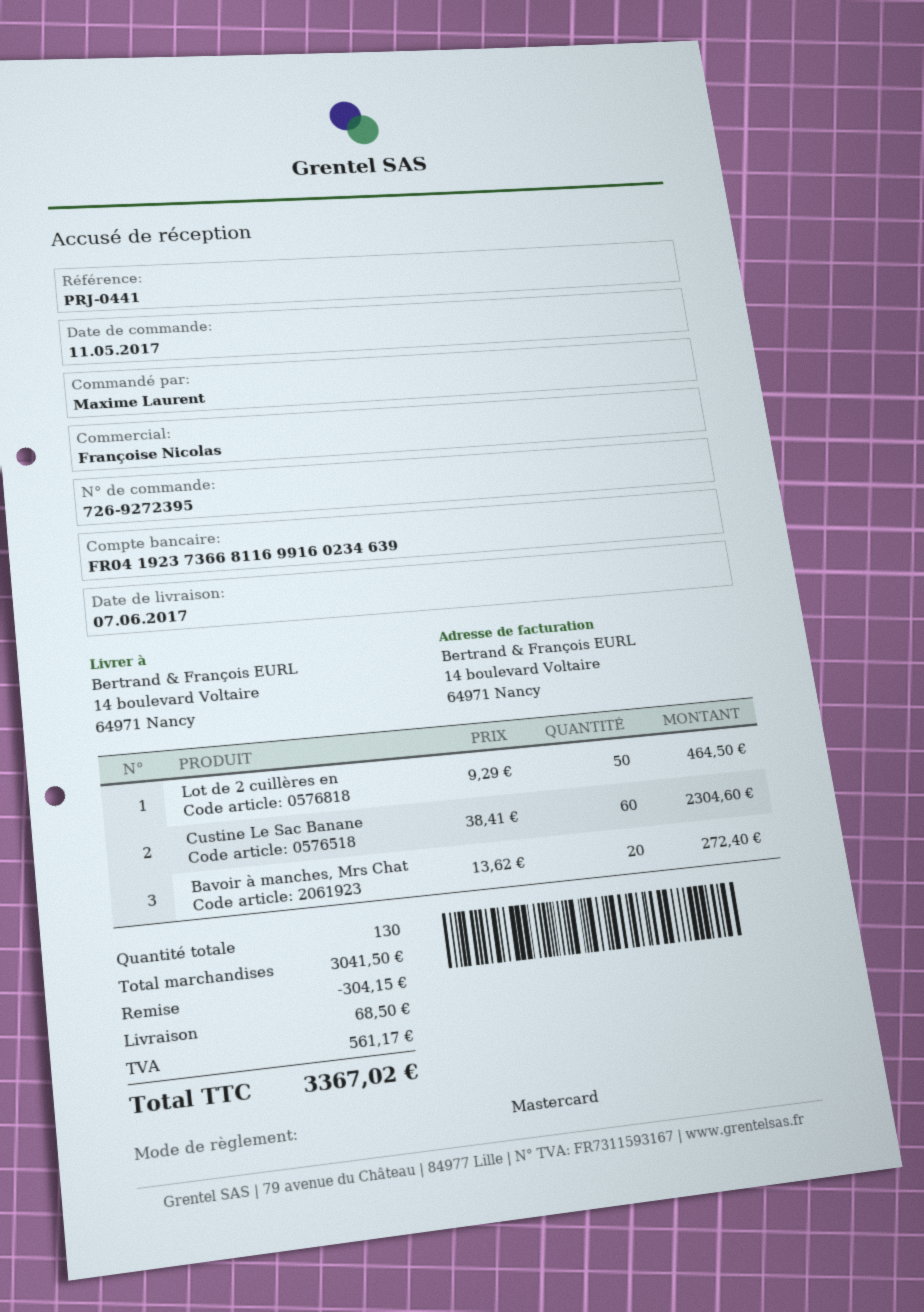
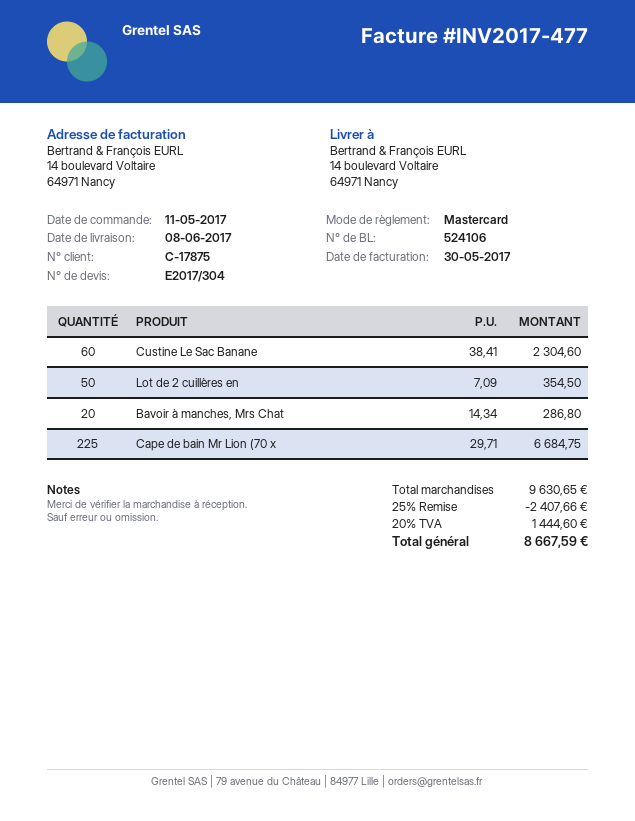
delivery date: 2017-06-07 -> 2017-06-08
Lot de 2 cuillères en: 50 x 9.29 = 464.50 -> 50 x 7.09 = 354.50
Bavoir à manches, Mrs Chat: 20 x 13.62 = 272.40 -> 20 x 14.34 = 286.80
Cape de bain Mr Lion (70 x: none -> 225 x 29.71 = 6684.75
subtotal: 3041.50 -> 9630.65
discount: 304.15 -> 2407.66
shipping: 68.50 -> none
tax: 561.17 -> 1444.60
total: 3367.02 -> 8667.59

